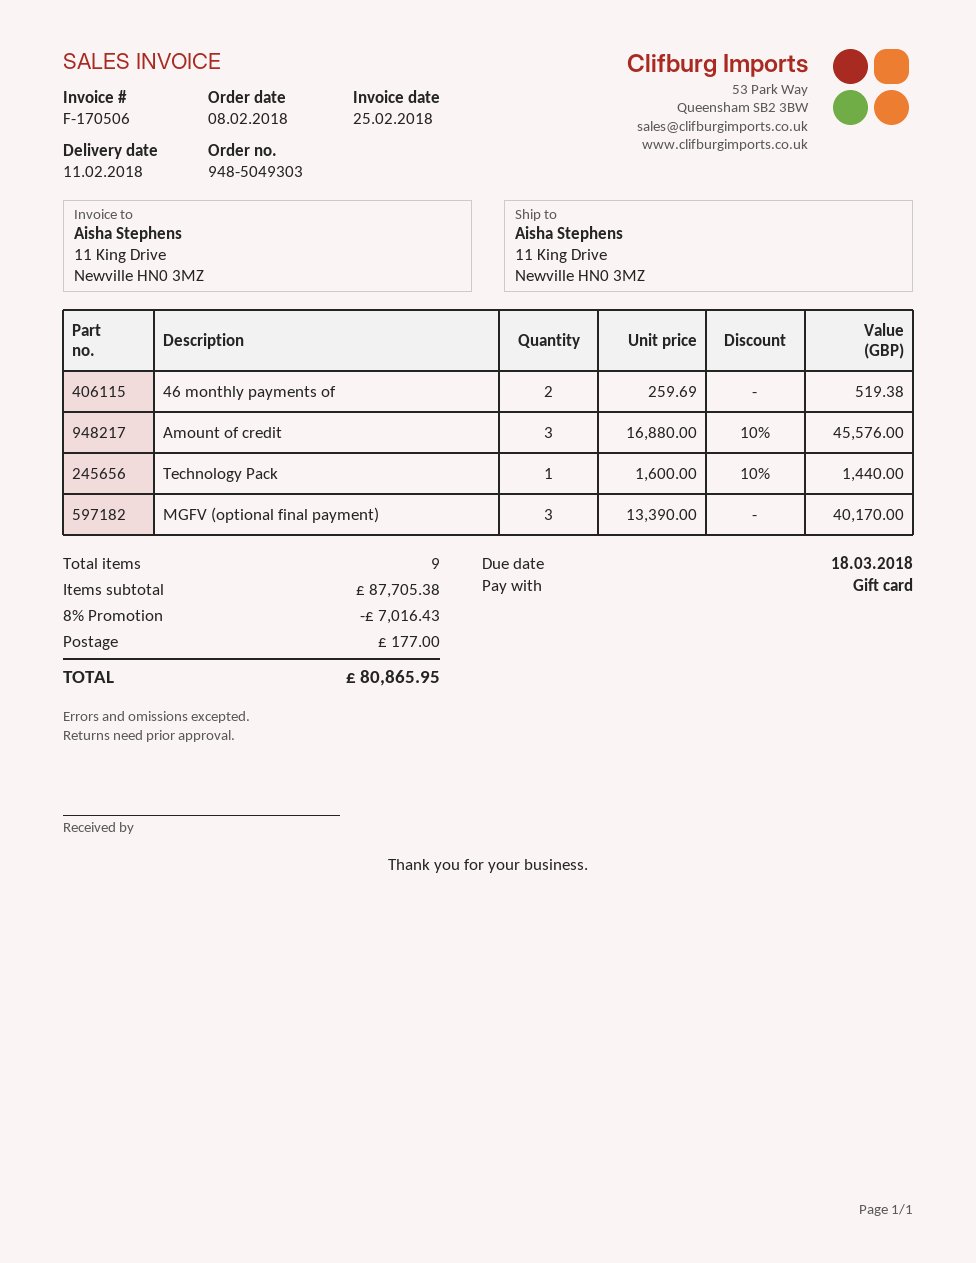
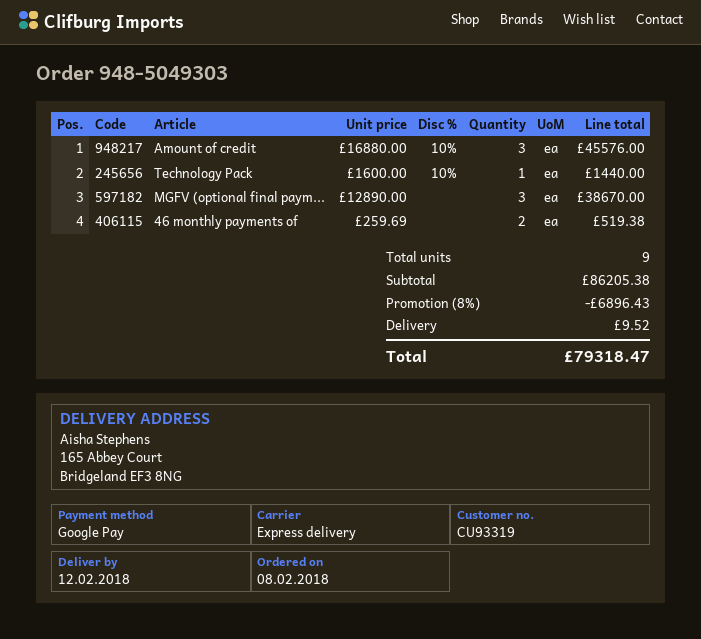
delivery date: 2018-02-11 -> 2018-02-12
payment method: gift card -> Google Pay
ship to: 11 King Drive, Newville HN0 3MZ -> 165 Abbey Court, Bridgeland EF3 8NG
MGFV (optional final payment): 3 x 13390.00 = 40170.00 -> 3 x 12890.00 = 38670.00
subtotal: 87705.38 -> 86205.38
discount: 8% = 7016.43 -> 8% = 6896.43
shipping: 177.00 -> 9.52
total: 80865.95 -> 79318.47

